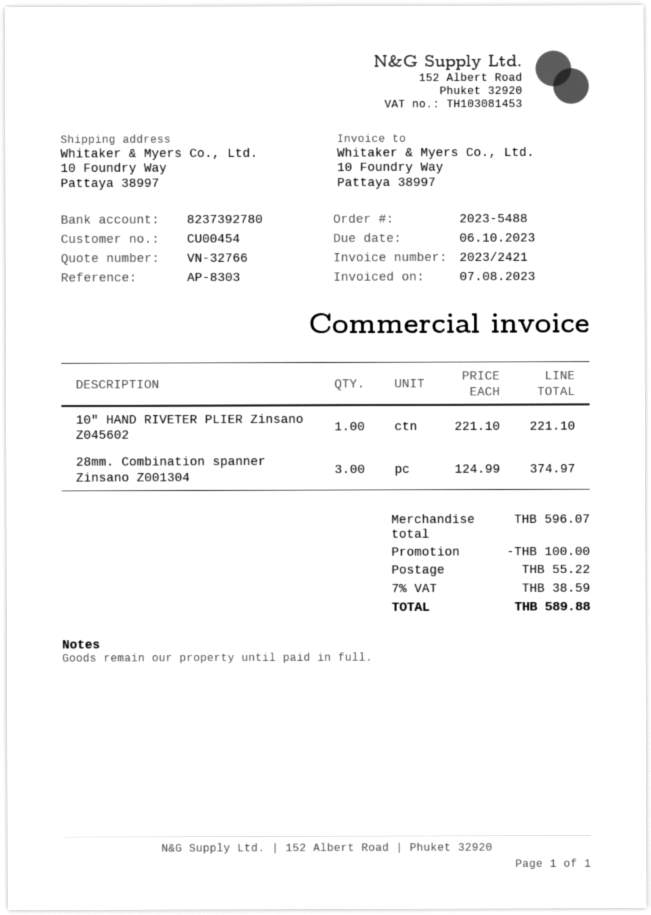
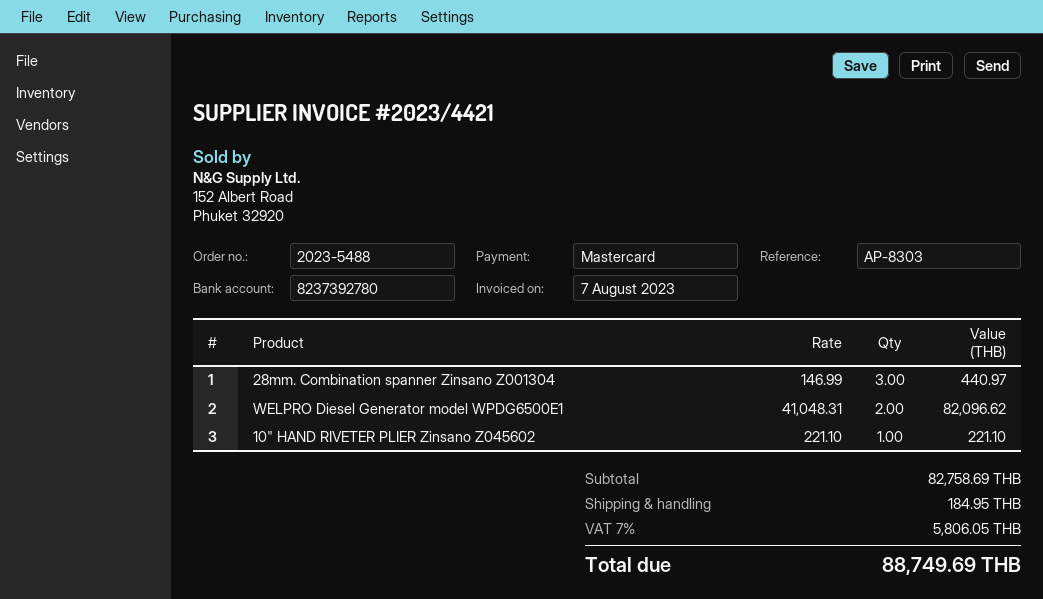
invoice number: 2023/2421 -> 2023/4421
28mm. Combination spanner Zinsano Z001304: 3 x 124.99 = 374.97 -> 3 x 146.99 = 440.97
WELPRO Diesel Generator model WPDG6500E1: none -> 2 x 41048.31 = 82096.62
subtotal: 596.07 -> 82758.69
discount: 100.00 -> none
shipping: 55.22 -> 184.95
tax: 7% = 38.59 -> 7% = 5806.05
total: 589.88 -> 88749.69

